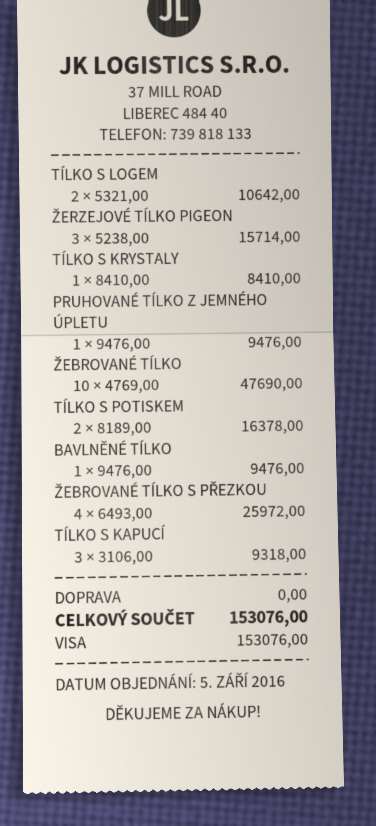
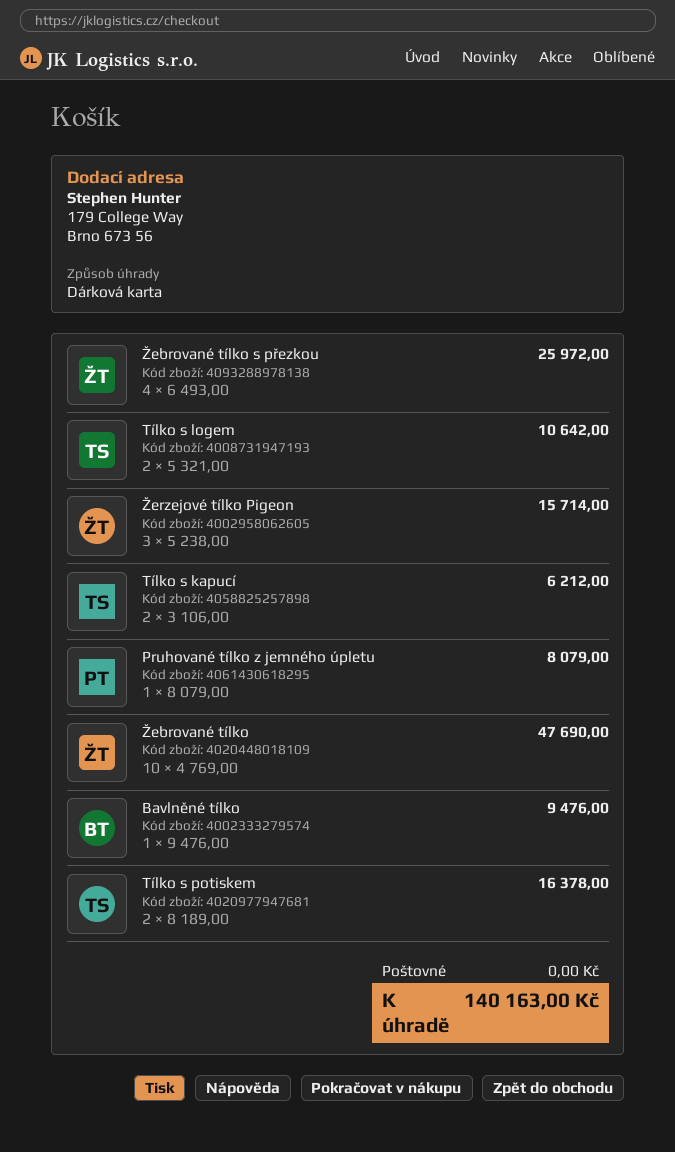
payment method: Visa -> gift card
TÍLKO S KRYSTALY: 1 x 8410.00 = 8410.00 -> none
PRUHOVANÉ TÍLKO Z JEMNÉHO ÚPLETU: 1 x 9476.00 = 9476.00 -> 1 x 8079.00 = 8079.00
TÍLKO S KAPUCÍ: 3 x 3106.00 = 9318.00 -> 2 x 3106.00 = 6212.00
total: 153076.00 -> 140163.00

